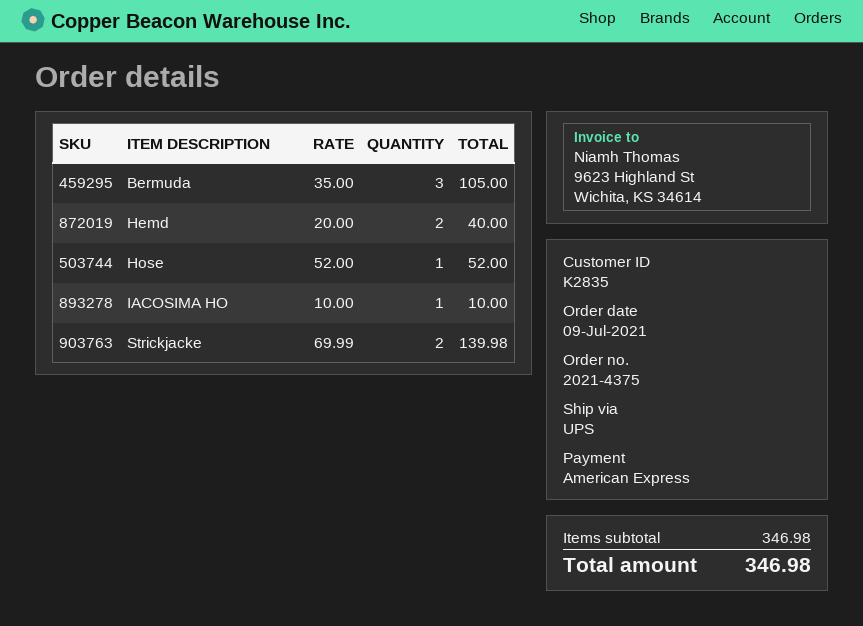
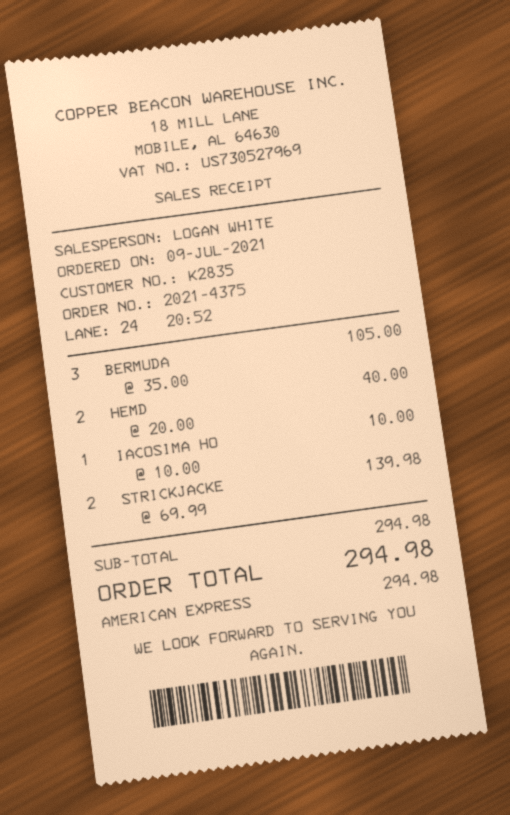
Hose: 1 x 52.00 = 52.00 -> none
subtotal: 346.98 -> 294.98
total: 346.98 -> 294.98

